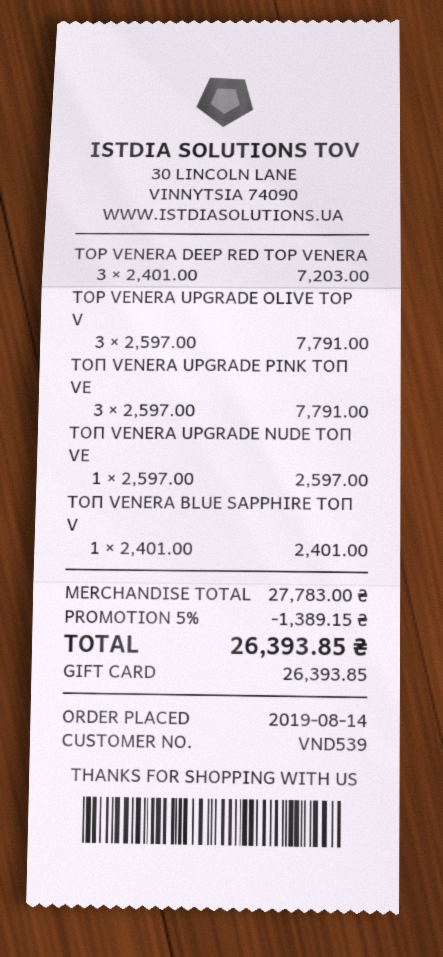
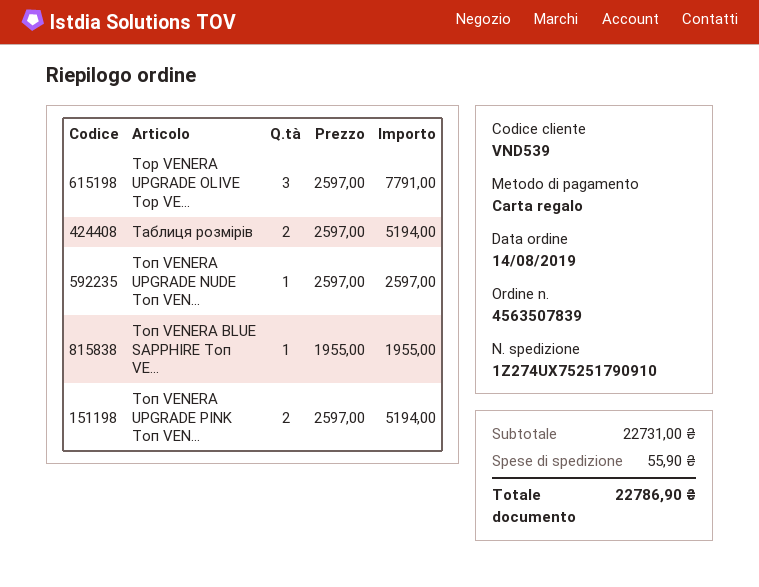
TOP VENERA DEEP RED TOP VENERA: 3 x 2401.00 = 7203.00 -> none
TOП VENERA UPGRADE PINK TOП VE: 3 x 2597.00 = 7791.00 -> 2 x 2597.00 = 5194.00
TOП VENERA BLUE SAPPHIRE TOП V: 1 x 2401.00 = 2401.00 -> 1 x 1955.00 = 1955.00
Таблиця розмірів: none -> 2 x 2597.00 = 5194.00
subtotal: 27783.00 -> 22731.00
discount: 5% = 1389.15 -> none
shipping: none -> 55.90
total: 26393.85 -> 22786.90

